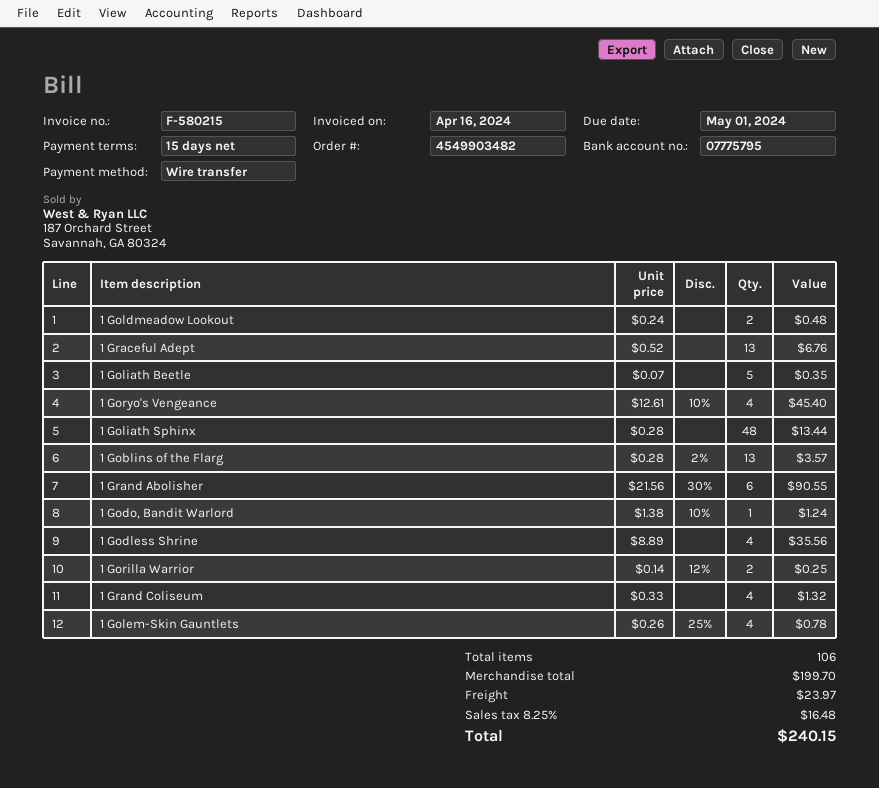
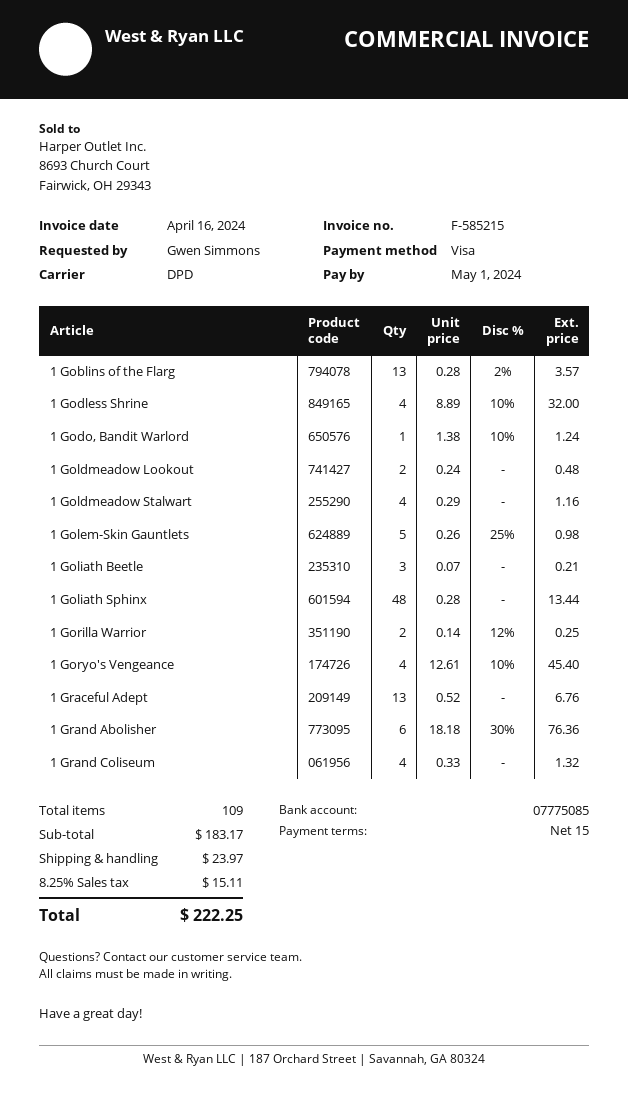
invoice number: F-580215 -> F-585215
payment method: bank transfer -> Visa
bank account: 07775795 -> 07775085
1 Goliath Beetle: 5 x 0.07 = 0.35 -> 3 x 0.07 = 0.21
1 Grand Abolisher: 6 x 21.56 - 30% = 90.55 -> 6 x 18.18 - 30% = 76.36
1 Godless Shrine: 4 x 8.89 = 35.56 -> 4 x 8.89 - 10% = 32.00
1 Golem-Skin Gauntlets: 4 x 0.26 - 25% = 0.78 -> 5 x 0.26 - 25% = 0.98
1 Goldmeadow Stalwart: none -> 4 x 0.29 = 1.16
total quantity: 106 -> 109
subtotal: 199.70 -> 183.17
tax: 8.25% = 16.48 -> 8.25% = 15.11
total: 240.15 -> 222.25

